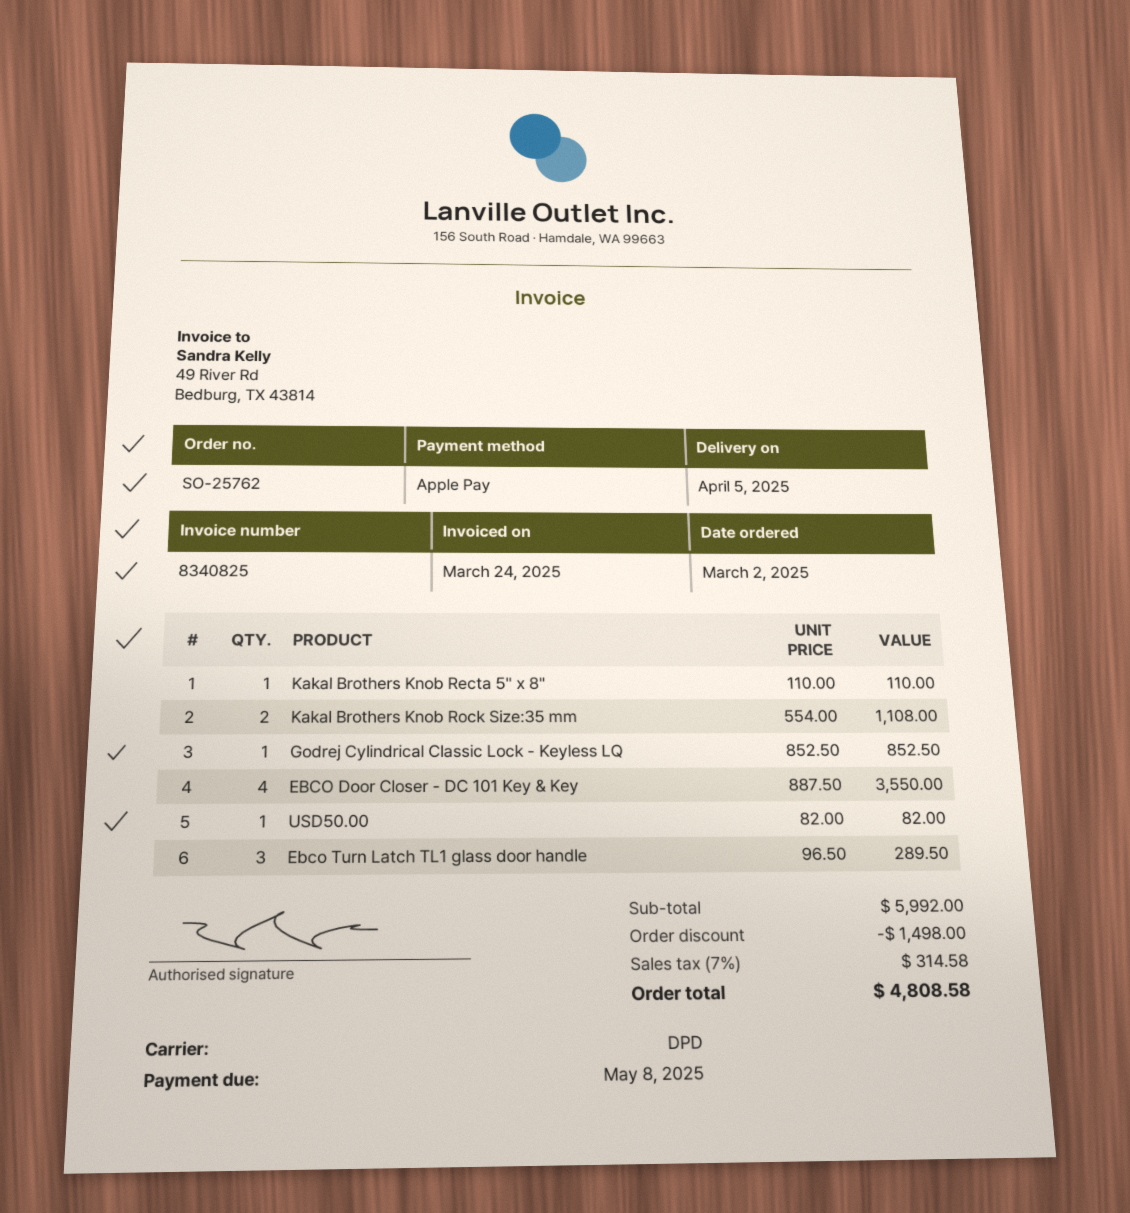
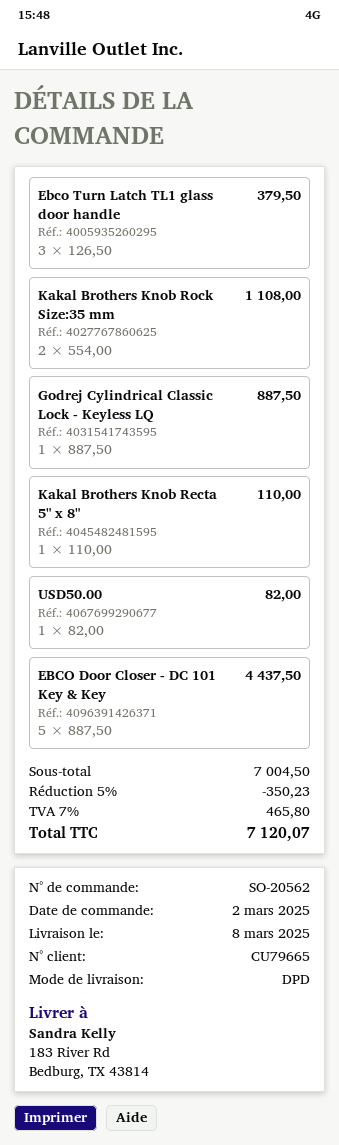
order number: SO-25762 -> SO-20562
delivery date: 2025-04-05 -> 2025-03-08
Godrej Cylindrical Classic Lock - Keyless LQ: 1 x 852.50 = 852.50 -> 1 x 887.50 = 887.50
EBCO Door Closer - DC 101 Key & Key: 4 x 887.50 = 3550.00 -> 5 x 887.50 = 4437.50
Ebco Turn Latch TL1 glass door handle: 3 x 96.50 = 289.50 -> 3 x 126.50 = 379.50
subtotal: 5992.00 -> 7004.50
discount: 1498.00 -> 350.23
tax: 7% = 314.58 -> 7% = 465.80
total: 4808.58 -> 7120.07

